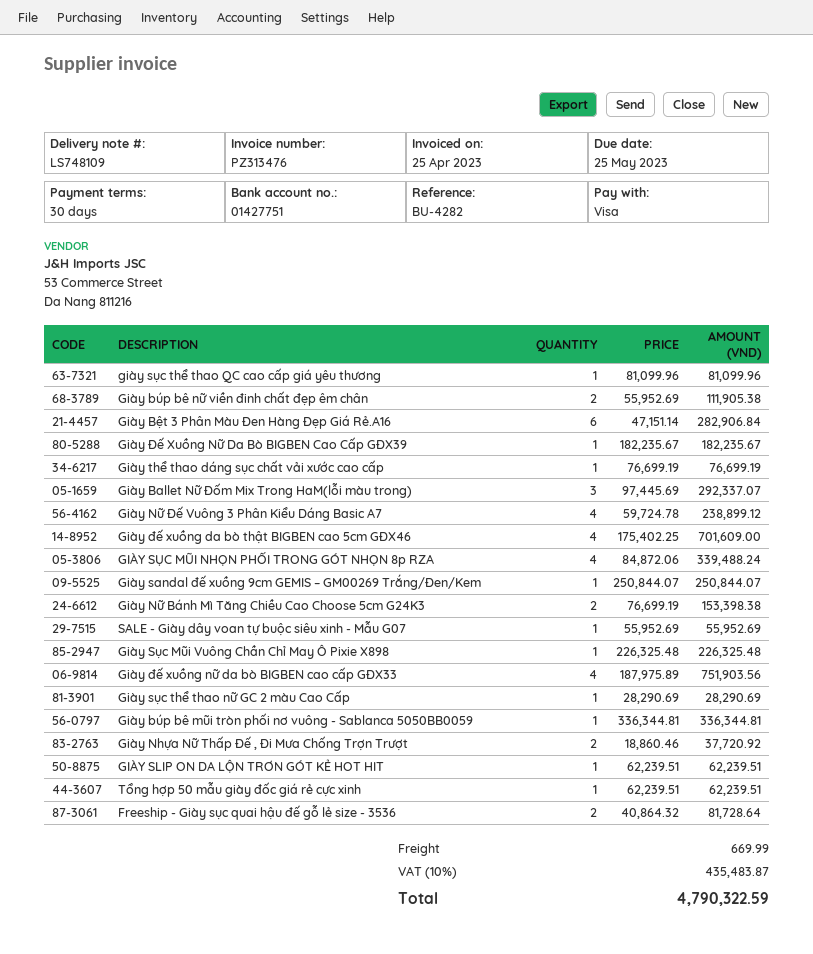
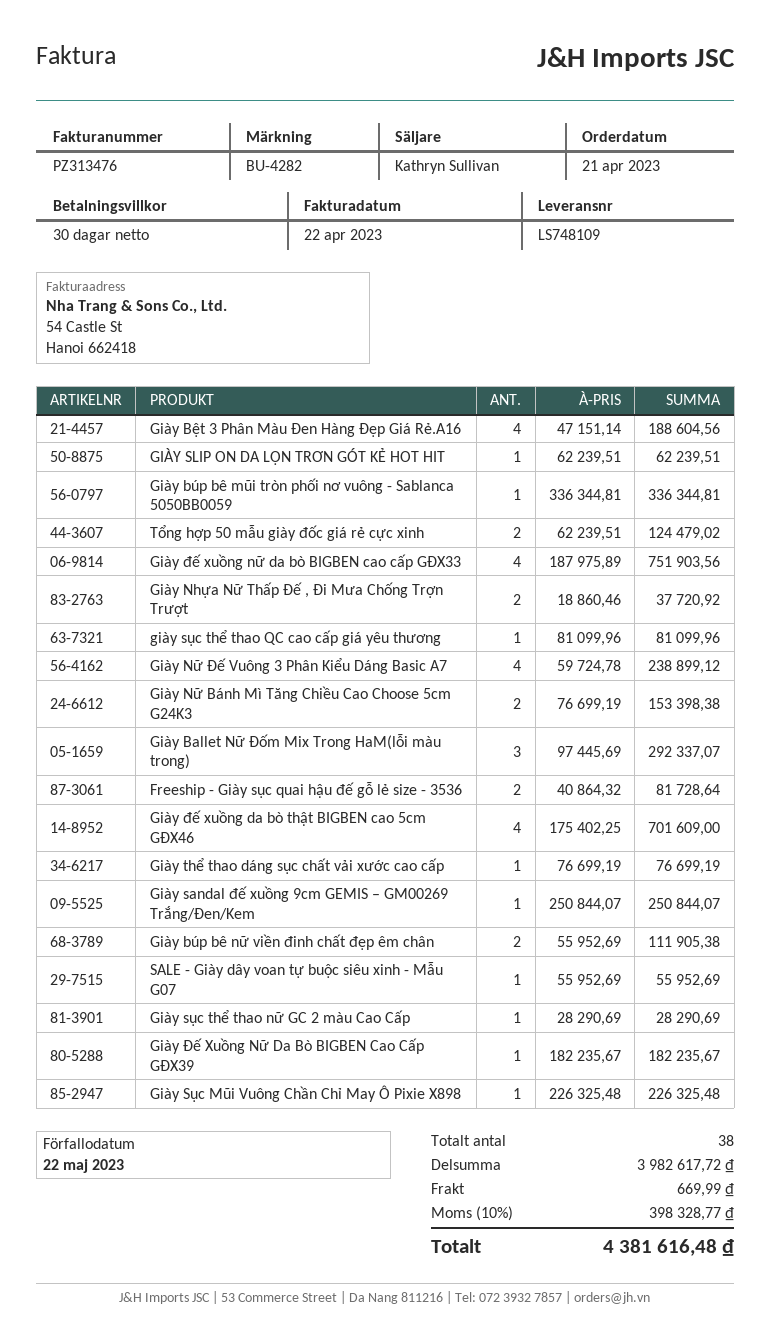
invoice date: 2023-04-25 -> 2023-04-22
due date: 2023-05-25 -> 2023-05-22
Giày Bệt 3 Phân Màu Đen Hàng Đẹp Giá Rẻ.A16: 6 x 47151.14 = 282906.84 -> 4 x 47151.14 = 188604.56
GIÀY SỤC MŨI NHỌN PHỐI TRONG GÓT NHỌN 8p RZA: 4 x 84872.06 = 339488.24 -> none
Tổng hợp 50 mẫu giày đốc giá rẻ cực xinh: 1 x 62239.51 = 62239.51 -> 2 x 62239.51 = 124479.02
tax: 10% = 435483.87 -> 10% = 398328.77
total: 4790322.59 -> 4381616.48

